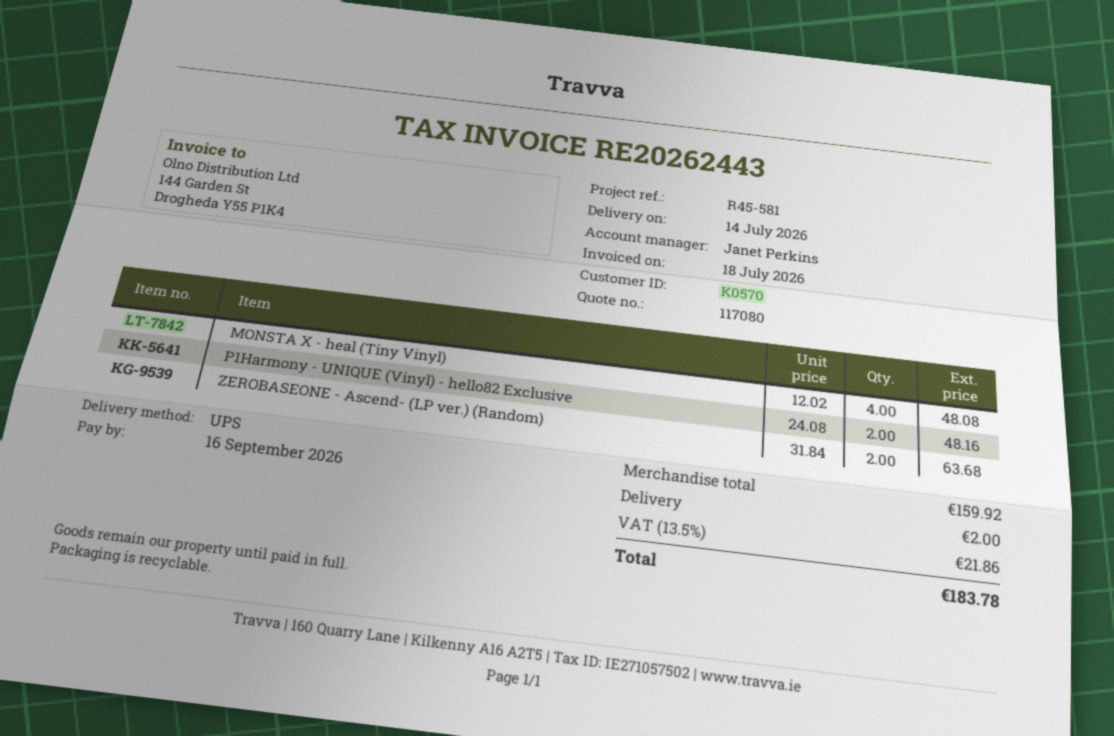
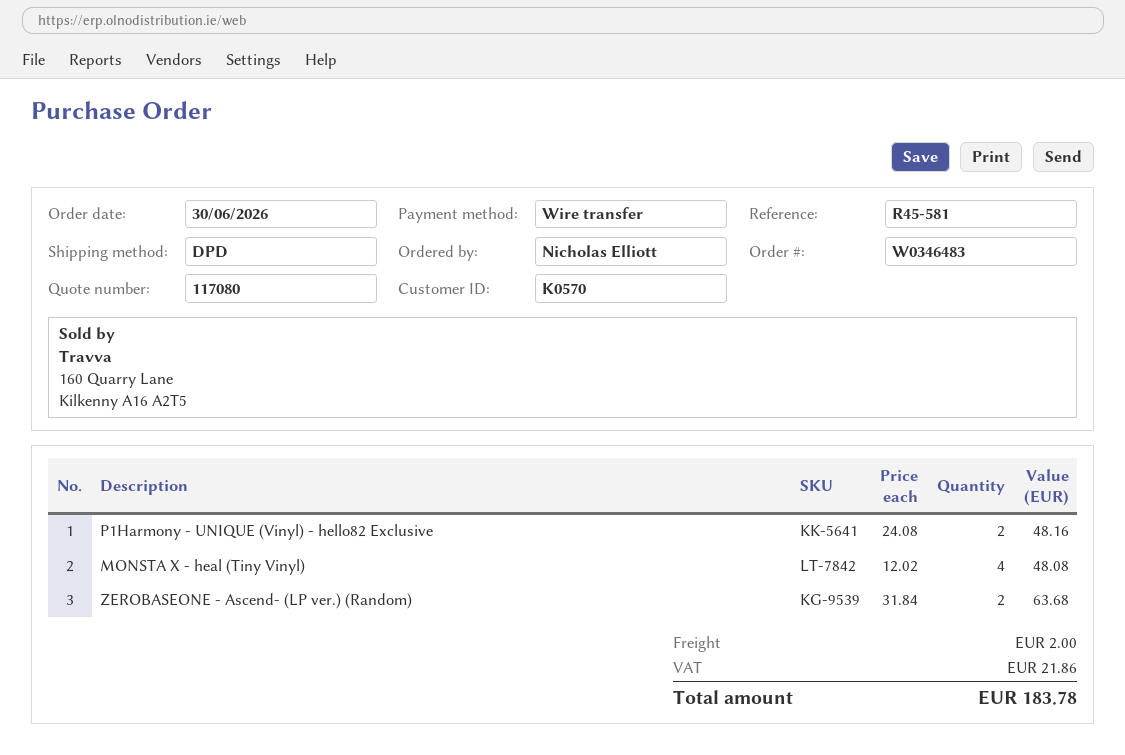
shipping method: UPS -> DPD

